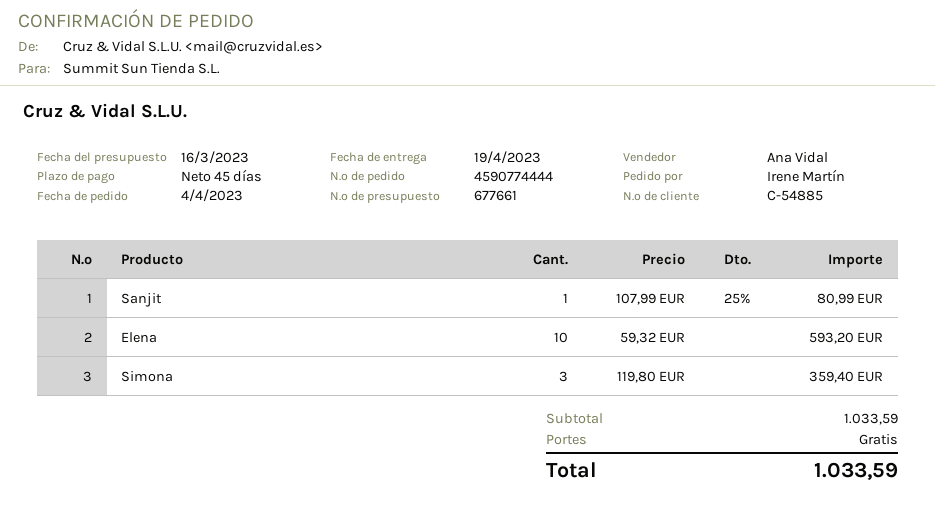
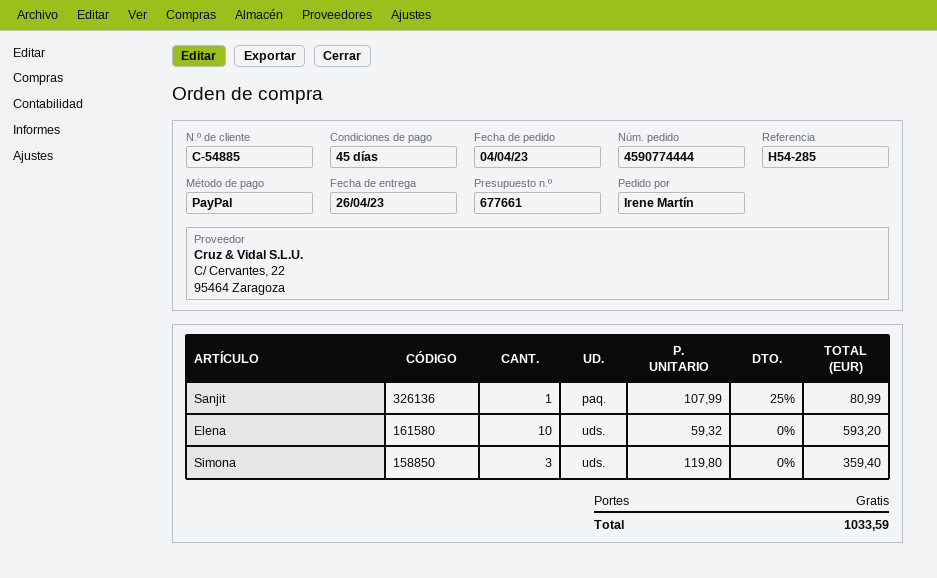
delivery date: 2023-04-19 -> 2023-04-26

